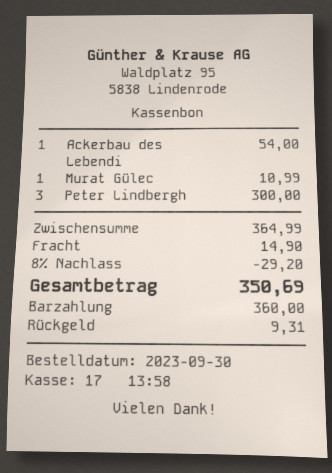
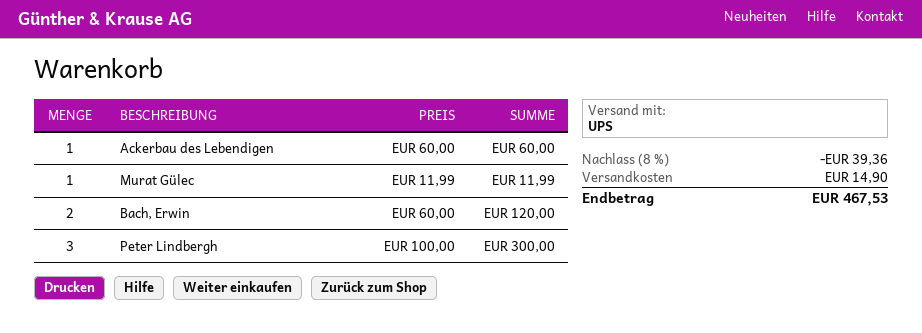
Ackerbau des Lebendi: 1 for 54.00 -> 1 for 60.00
Murat Gülec: 1 for 10.99 -> 1 for 11.99
Bach, Erwin: none -> 2 for 120.00
discount: 8% = 29.20 -> 8% = 39.36
total: 350.69 -> 467.53

